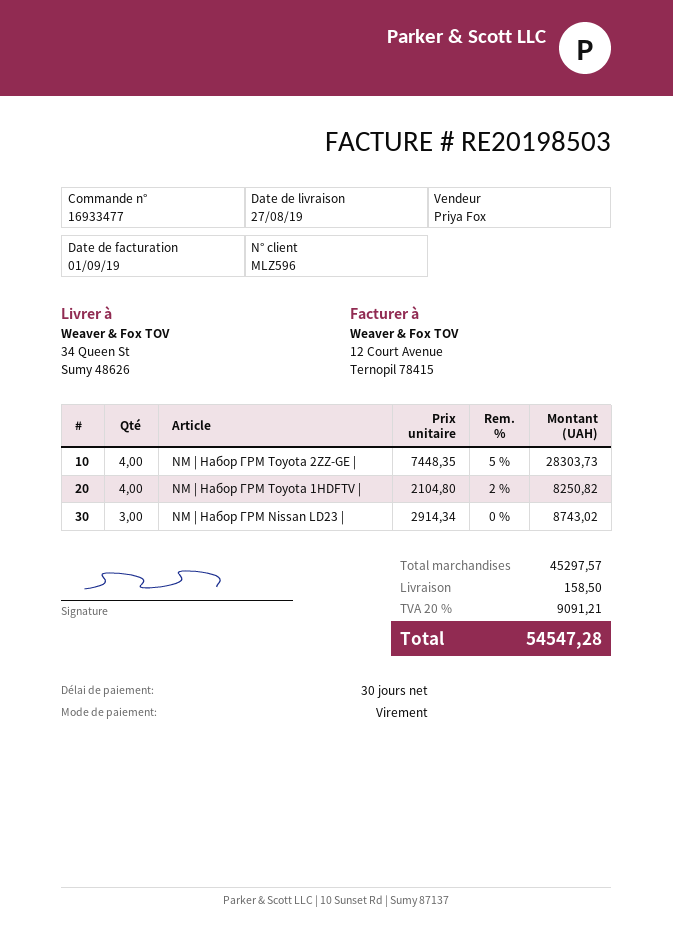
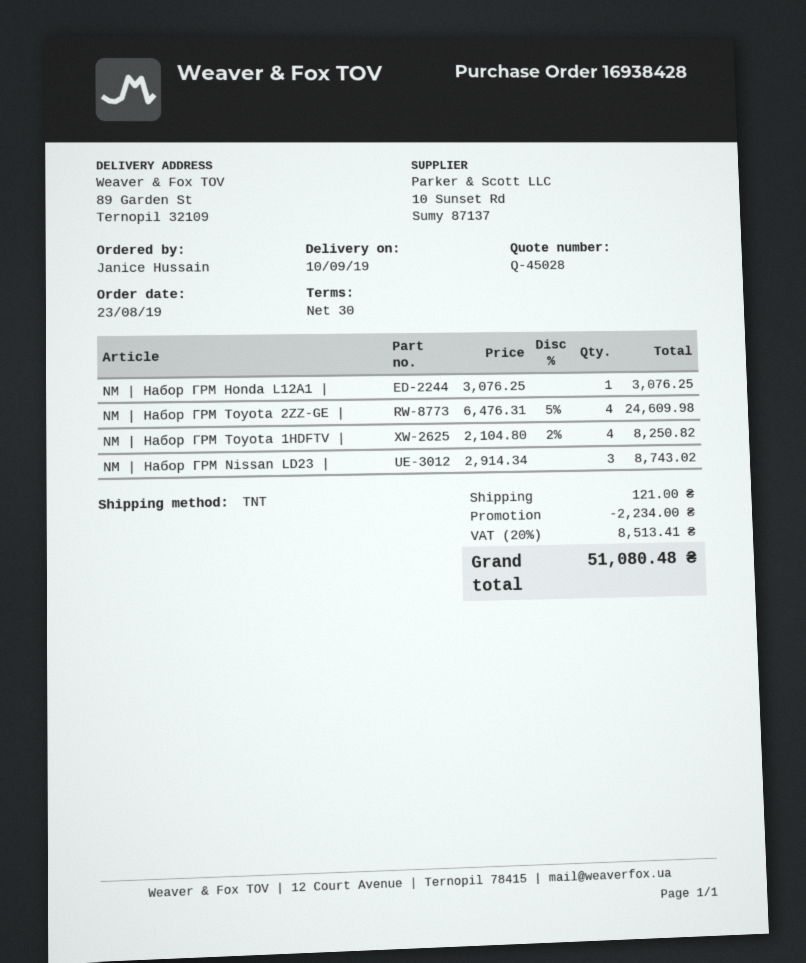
order number: 16933477 -> 16938428
delivery date: 2019-08-27 -> 2019-09-10
ship to: 34 Queen St, Sumy 48626 -> 89 Garden St, Ternopil 32109
NM | Набор ГРМ Toyota 2ZZ-GE |: 4 x 7448.35 - 5% = 28303.73 -> 4 x 6476.31 - 5% = 24609.98
NM | Набор ГРМ Honda L12A1 |: none -> 1 x 3076.25 = 3076.25
discount: none -> 2234.00
shipping: 158.50 -> 121.00
tax: 20% = 9091.21 -> 20% = 8513.41
total: 54547.28 -> 51080.48

